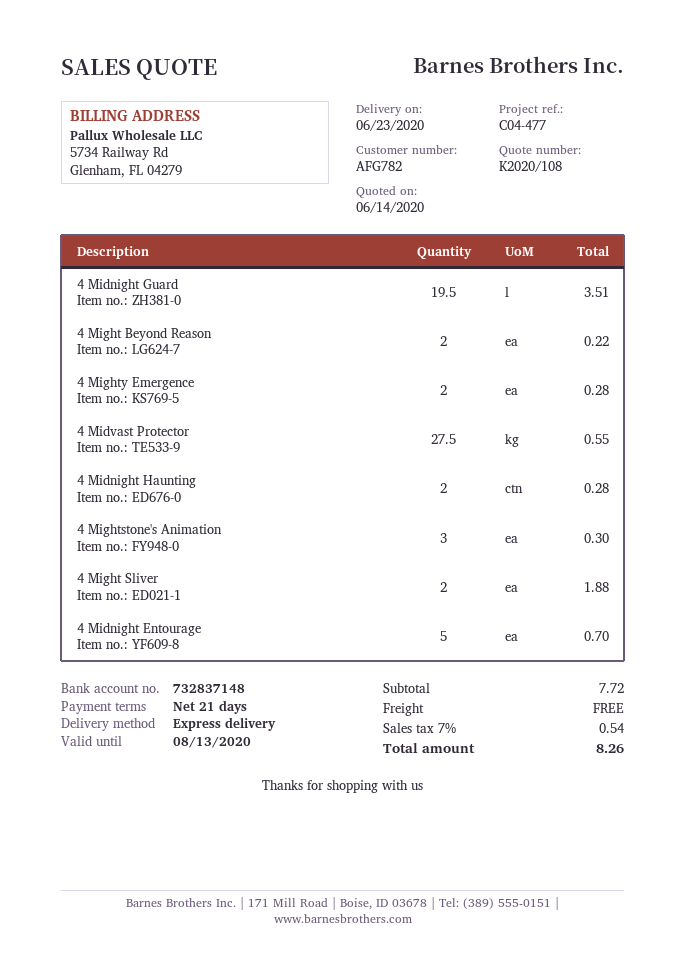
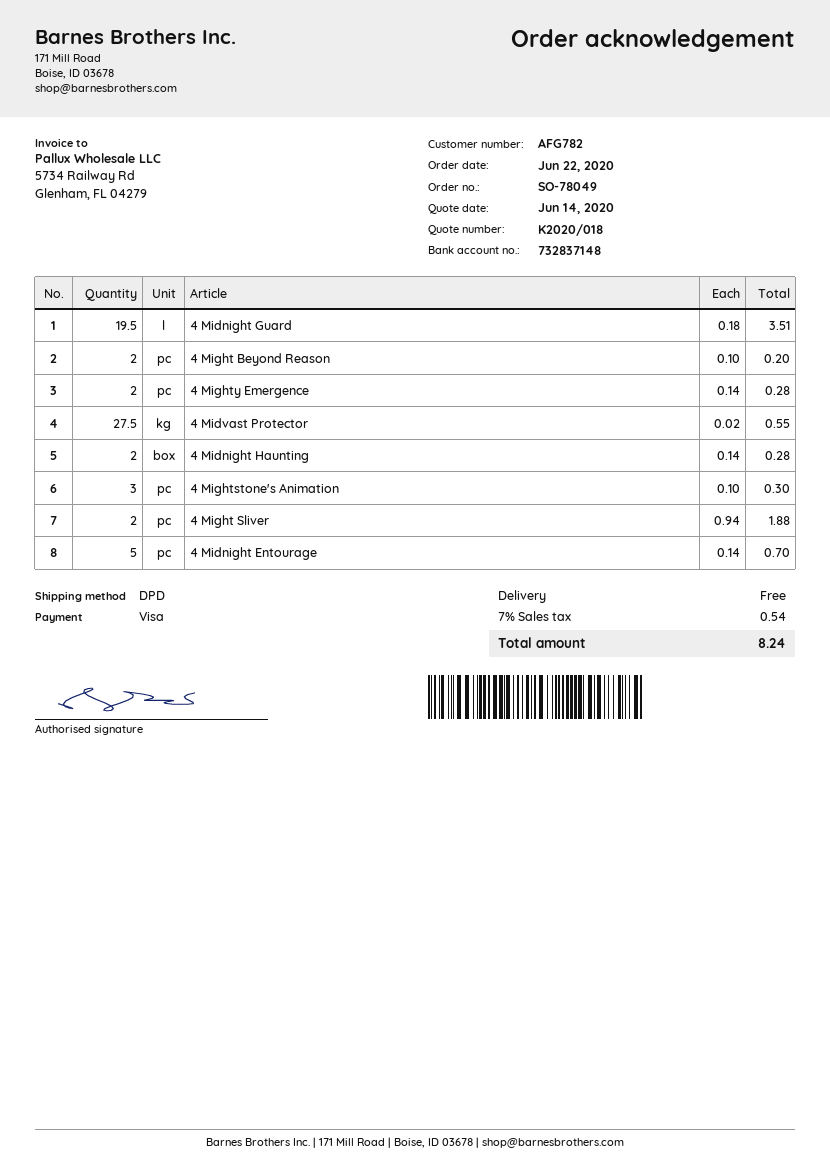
quote number: K2020/108 -> K2020/018
shipping method: express -> DPD
4 Might Beyond Reason: 2 for 0.22 -> 2 for 0.20
total: 8.26 -> 8.24

